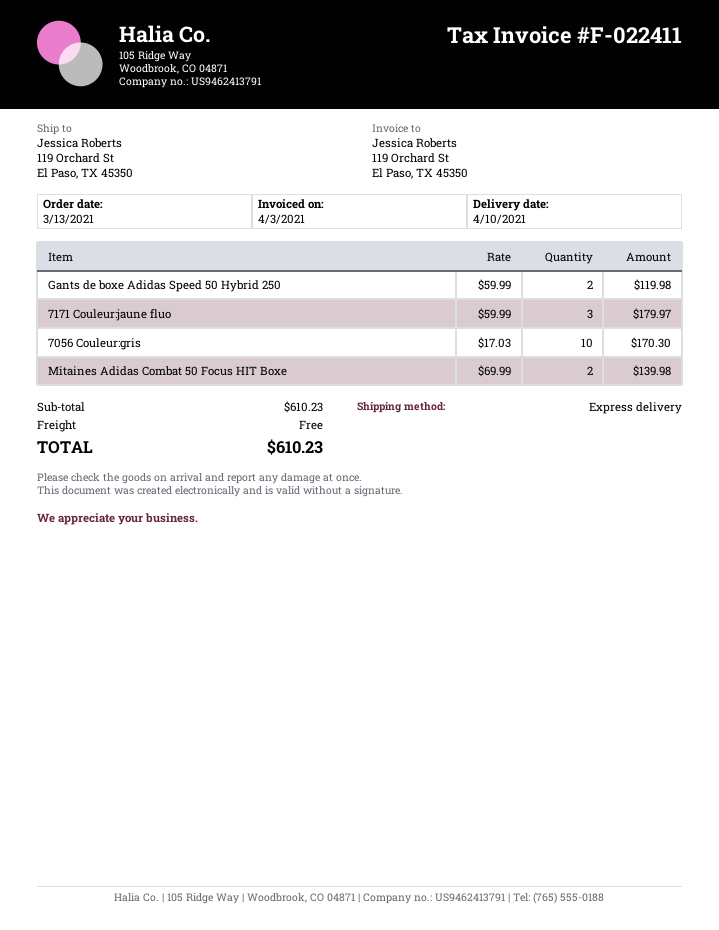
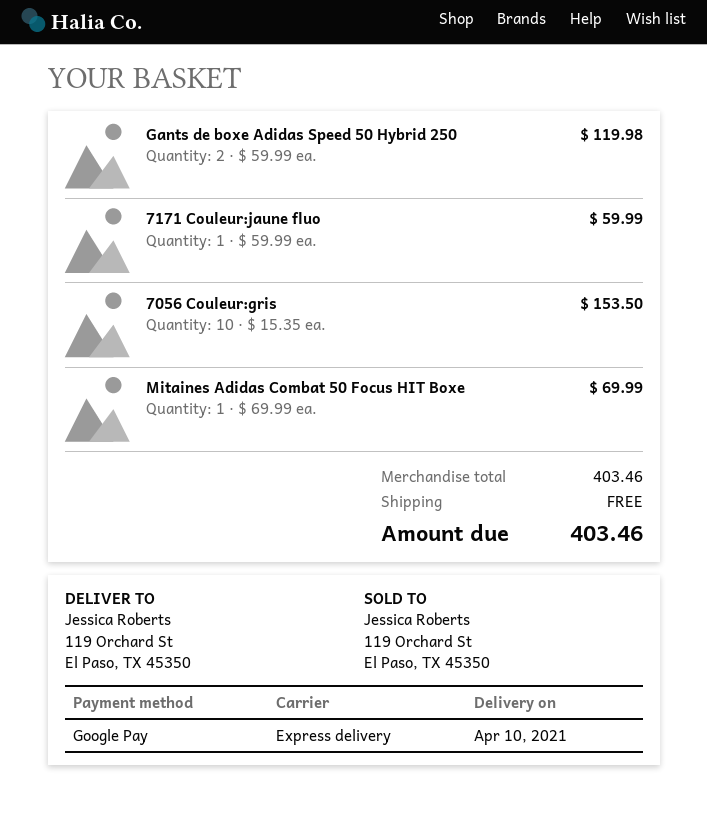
7171 Couleur:jaune fluo: 3 x 59.99 = 179.97 -> 1 x 59.99 = 59.99
7056 Couleur:gris: 10 x 17.03 = 170.30 -> 10 x 15.35 = 153.50
Mitaines Adidas Combat 50 Focus HIT Boxe: 2 x 69.99 = 139.98 -> 1 x 69.99 = 69.99
subtotal: 610.23 -> 403.46
total: 610.23 -> 403.46

